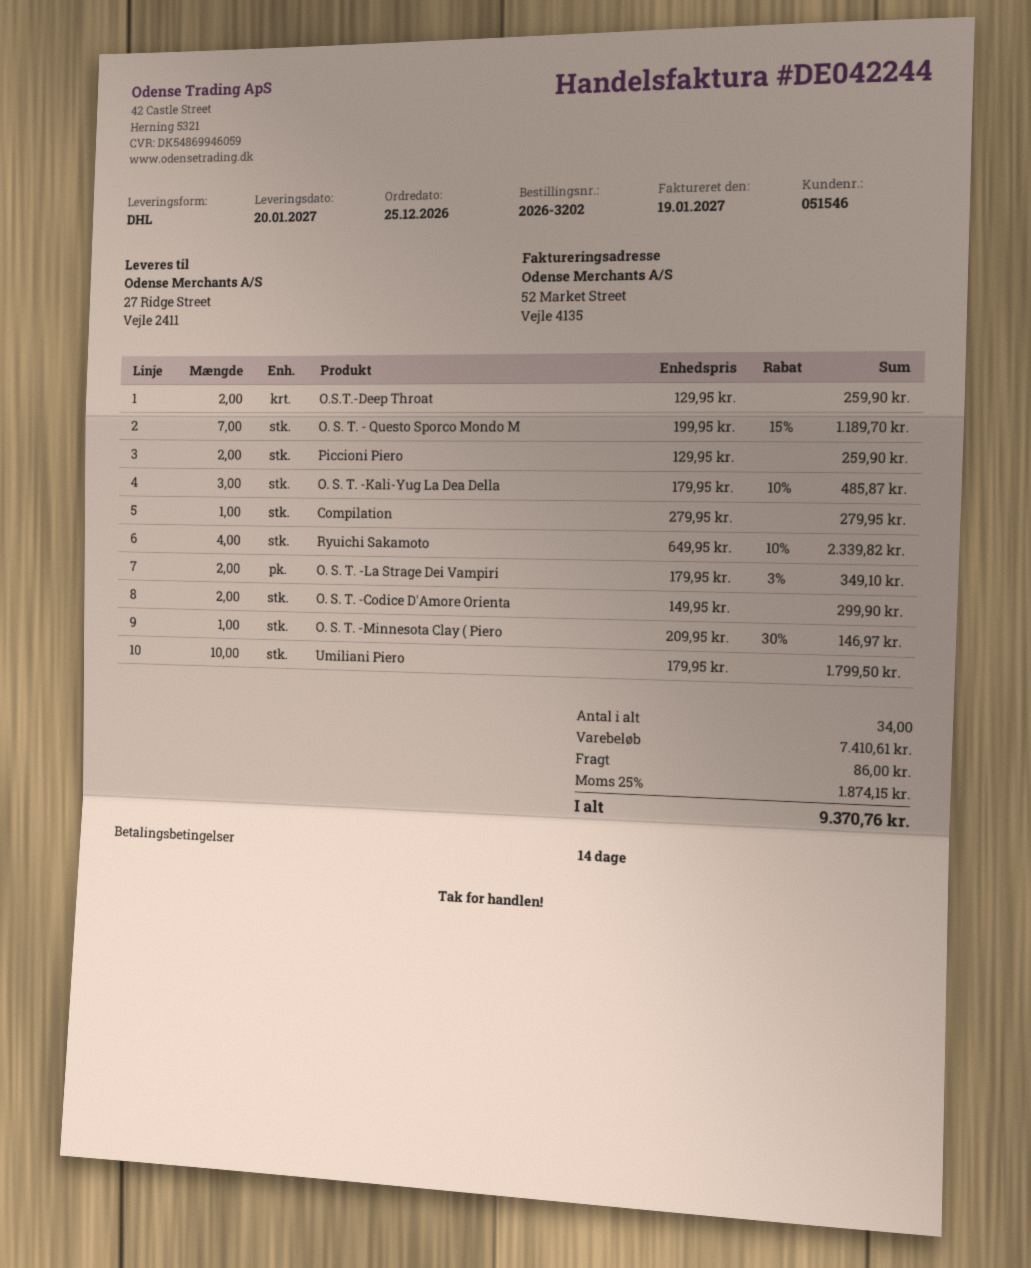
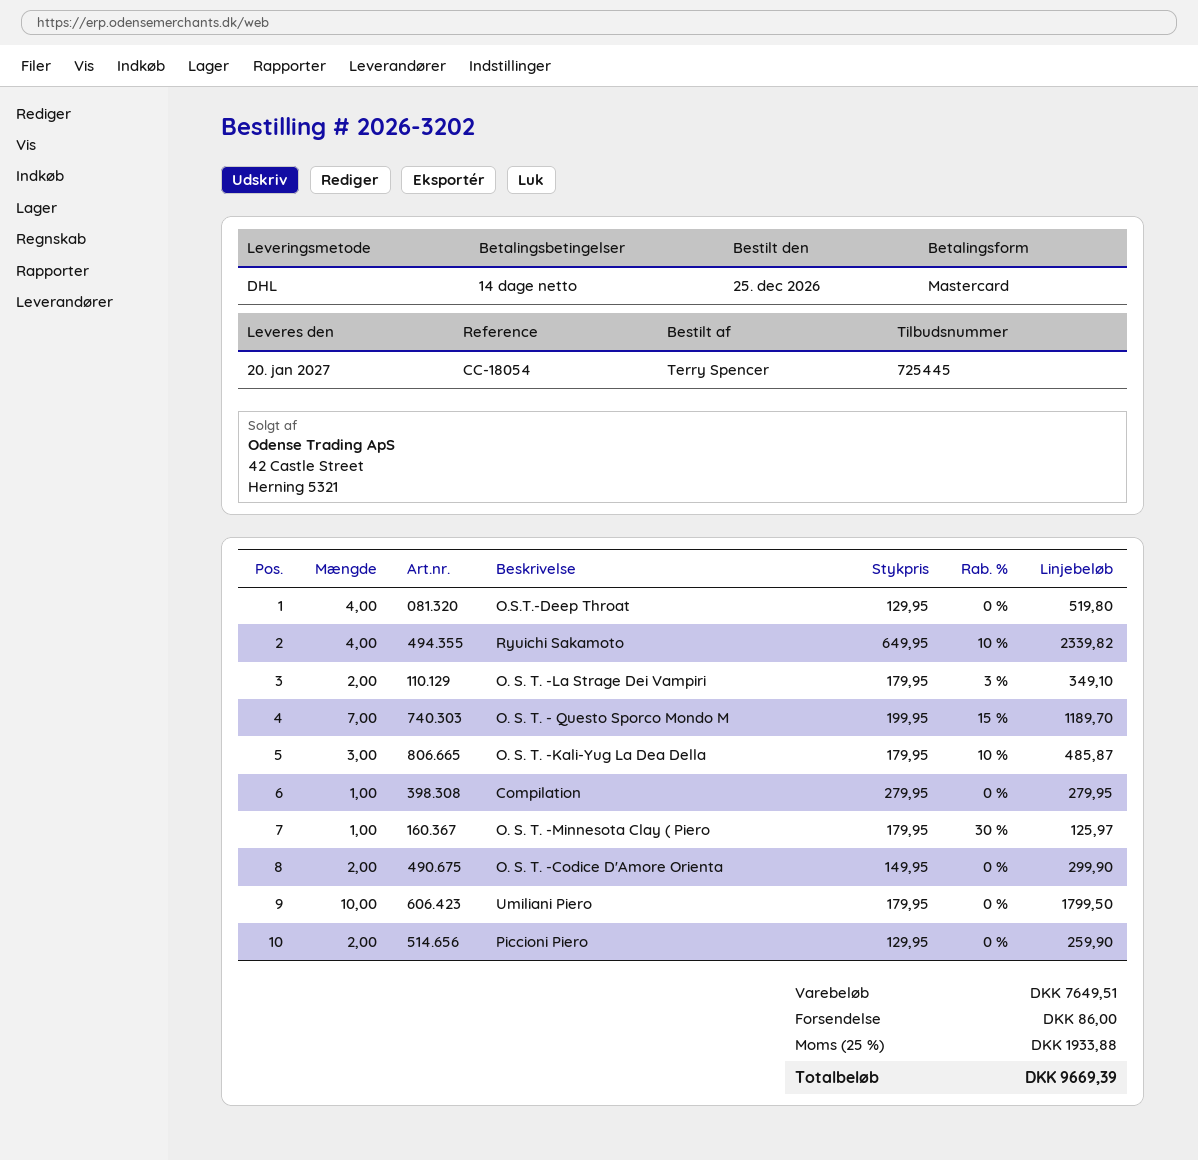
O.S.T.-Deep Throat: 2 x 129.95 = 259.90 -> 4 x 129.95 = 519.80
O. S. T. -Minnesota Clay ( Piero: 1 x 209.95 - 30% = 146.97 -> 1 x 179.95 - 30% = 125.97
subtotal: 7410.61 -> 7649.51
tax: 25% = 1874.15 -> 25% = 1933.88
total: 9370.76 -> 9669.39

